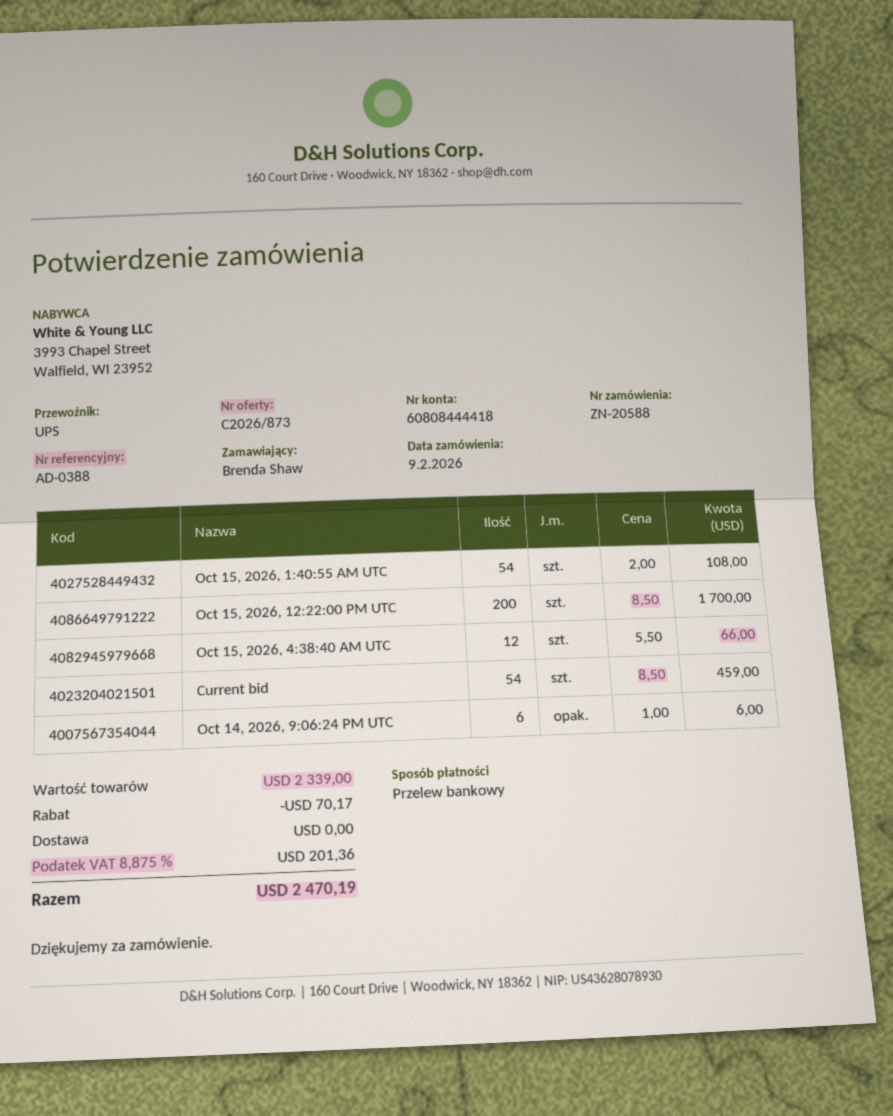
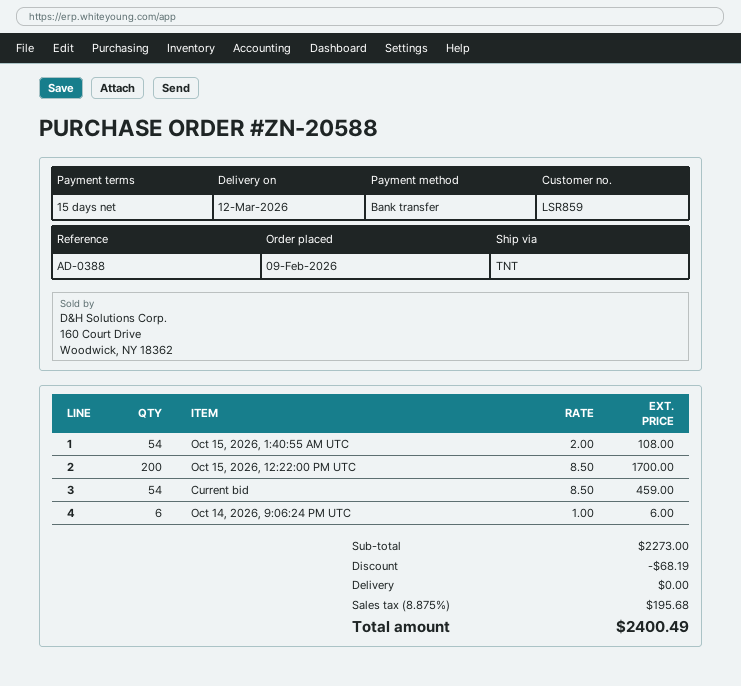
shipping method: UPS -> TNT
Oct 15, 2026, 4:38:40 AM UTC: 12 x 5.50 = 66.00 -> none
subtotal: 2339.00 -> 2273.00
discount: 70.17 -> 68.19
tax: 8.875% = 201.36 -> 8.875% = 195.68
total: 2470.19 -> 2400.49

